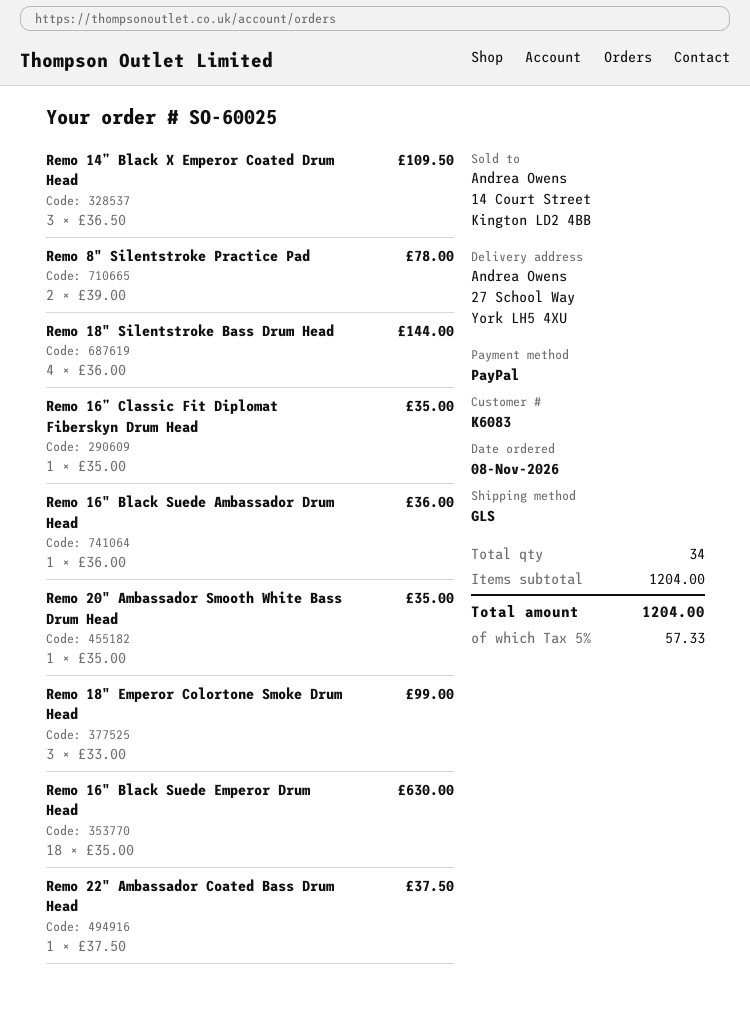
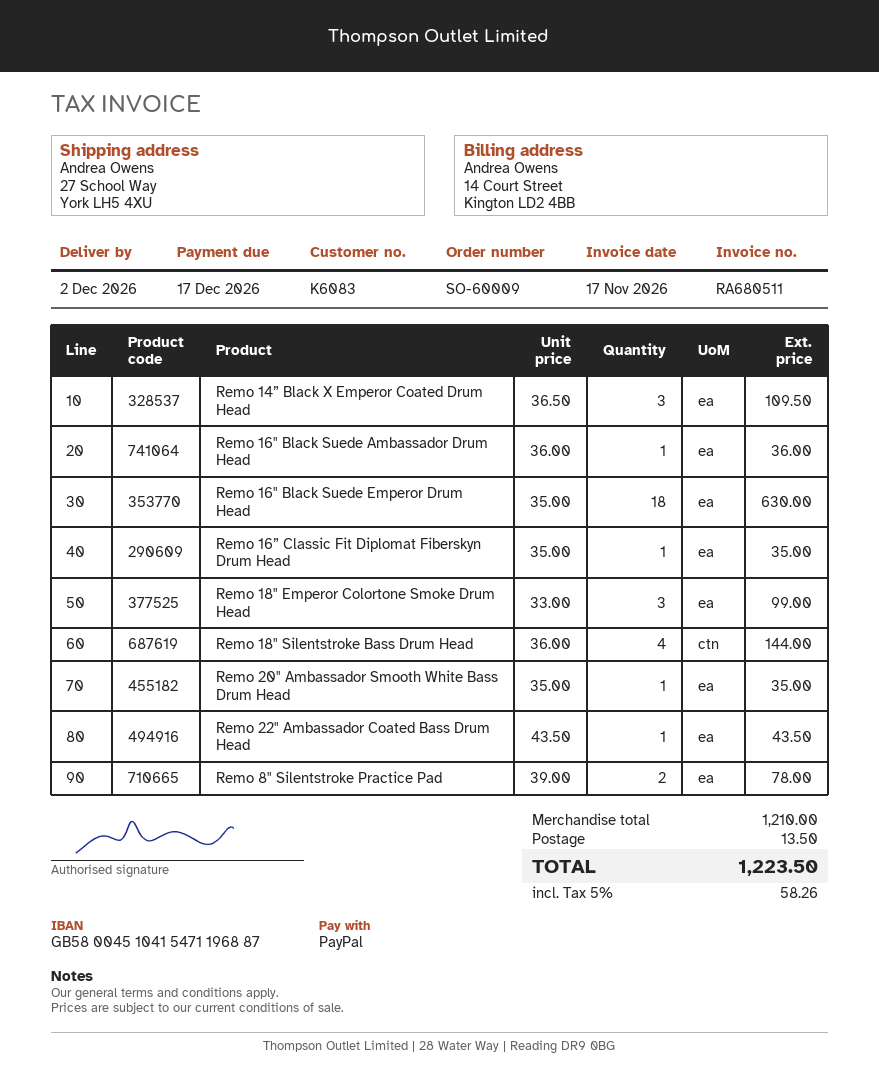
order number: SO-60025 -> SO-60009
Remo 22" Ambassador Coated Bass Drum Head: 1 x 37.50 = 37.50 -> 1 x 43.50 = 43.50
subtotal: 1204.00 -> 1210.00
shipping: none -> 13.50
tax: 5% = 57.33 -> 5% = 58.26
total: 1204.00 -> 1223.50

